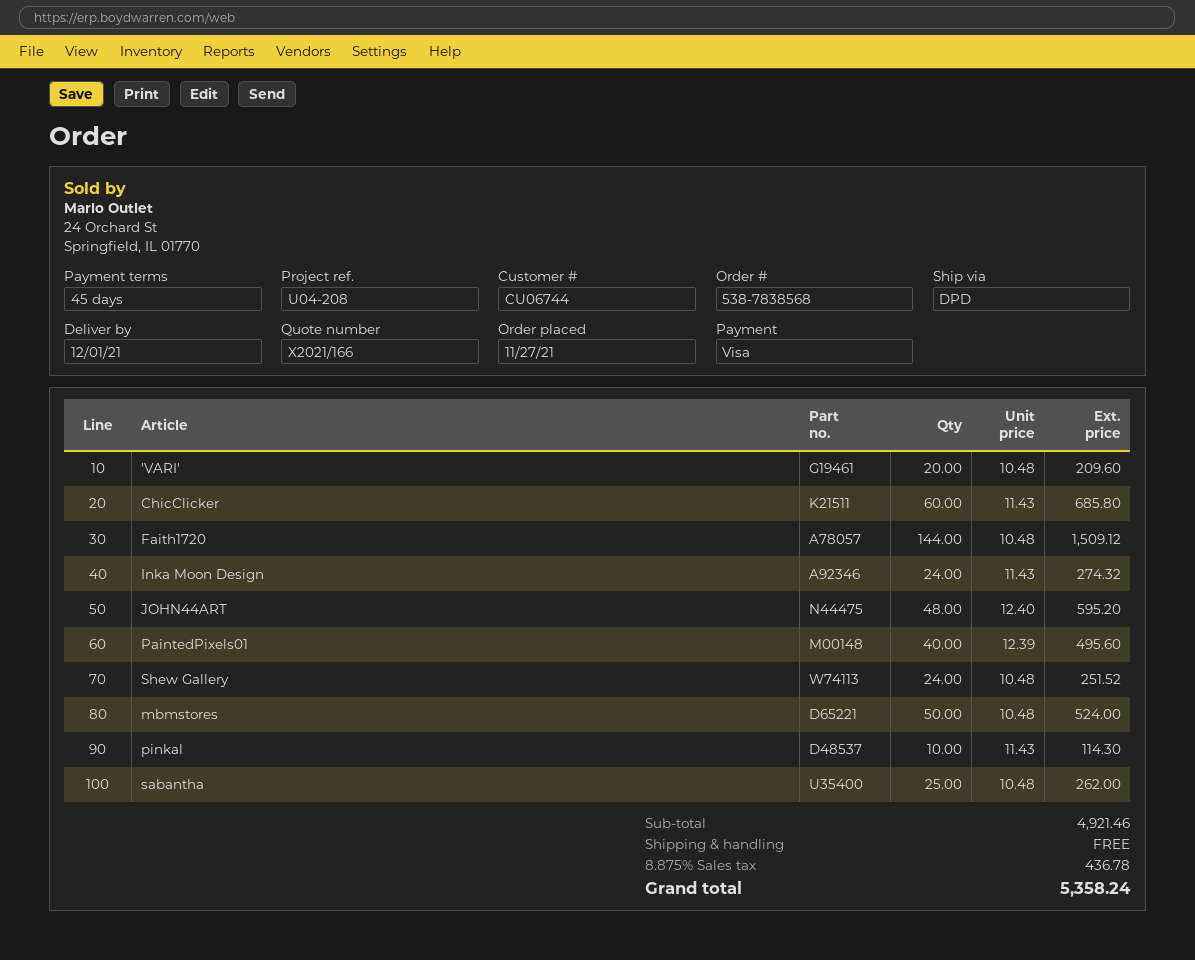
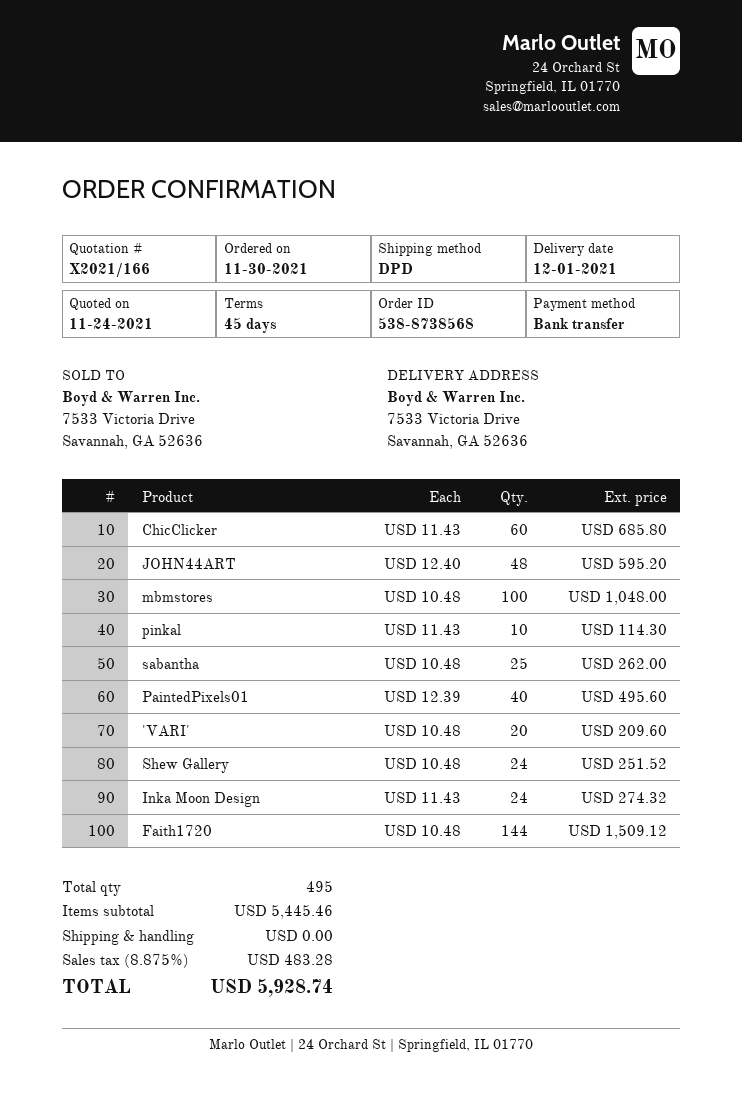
order number: 538-7838568 -> 538-8738568
order date: 2021-11-27 -> 2021-11-30
payment method: Visa -> bank transfer
mbmstores: 50 x 10.48 = 524.00 -> 100 x 10.48 = 1048.00
subtotal: 4921.46 -> 5445.46
tax: 8.875% = 436.78 -> 8.875% = 483.28
total: 5358.24 -> 5928.74

